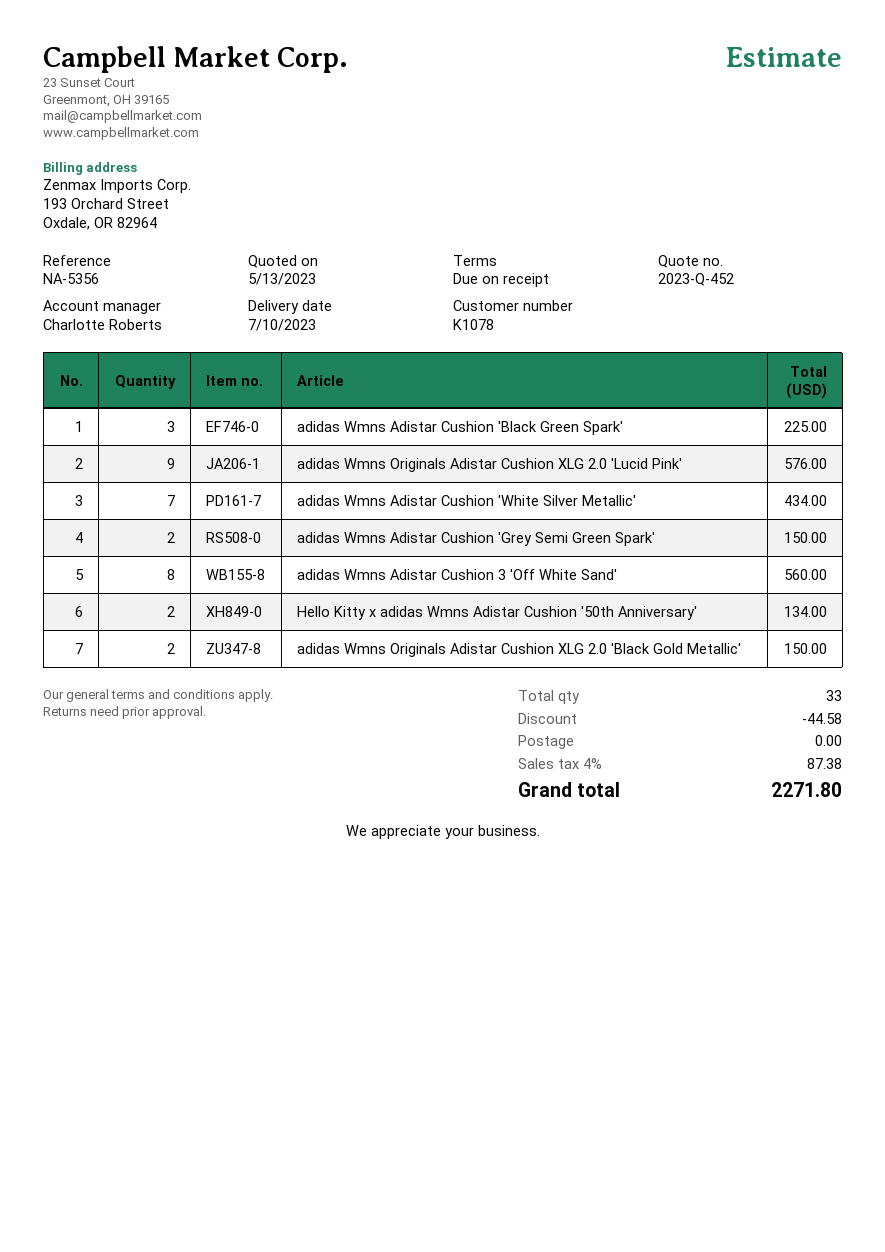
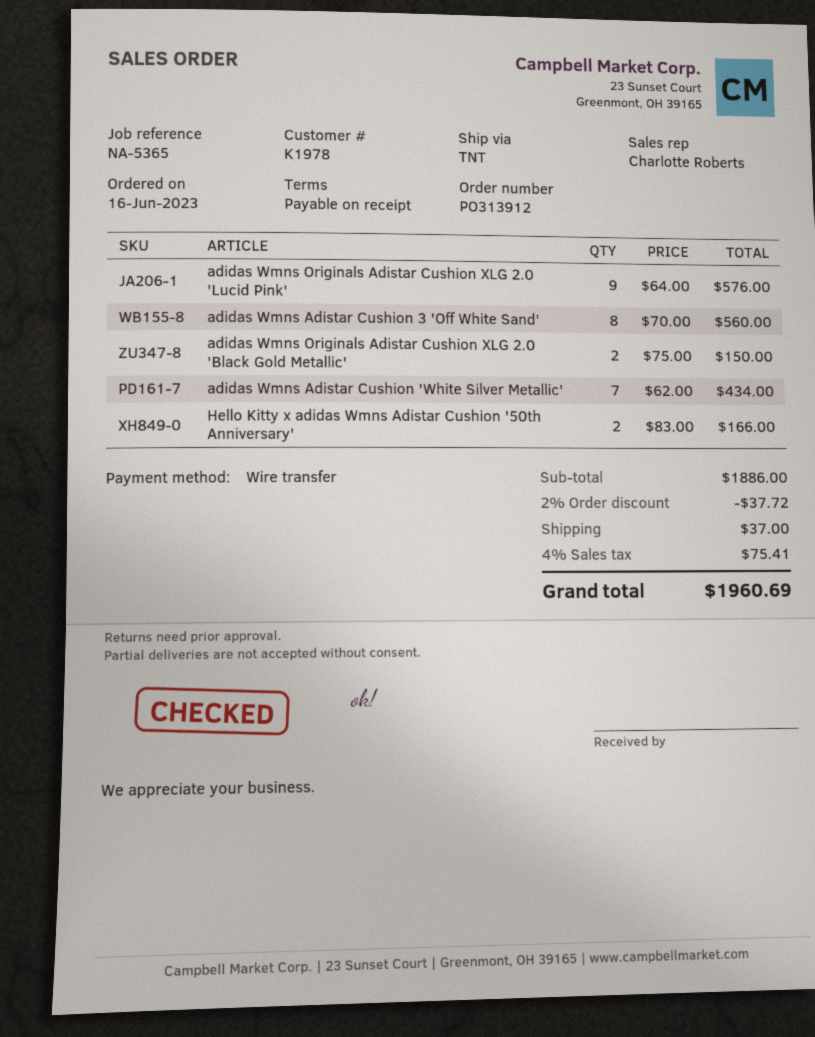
customer number: K1078 -> K1978
reference: NA-5356 -> NA-5365
adidas Wmns Adistar Cushion 'Black Green Spark': 3 for 225.00 -> none
adidas Wmns Adistar Cushion 'Grey Semi Green Spark': 2 for 150.00 -> none
Hello Kitty x adidas Wmns Adistar Cushion '50th Anniversary': 2 for 134.00 -> 2 for 166.00
discount: 44.58 -> 37.72
shipping: 0.00 -> 37.00
tax: 4% = 87.38 -> 4% = 75.41
total: 2271.80 -> 1960.69

